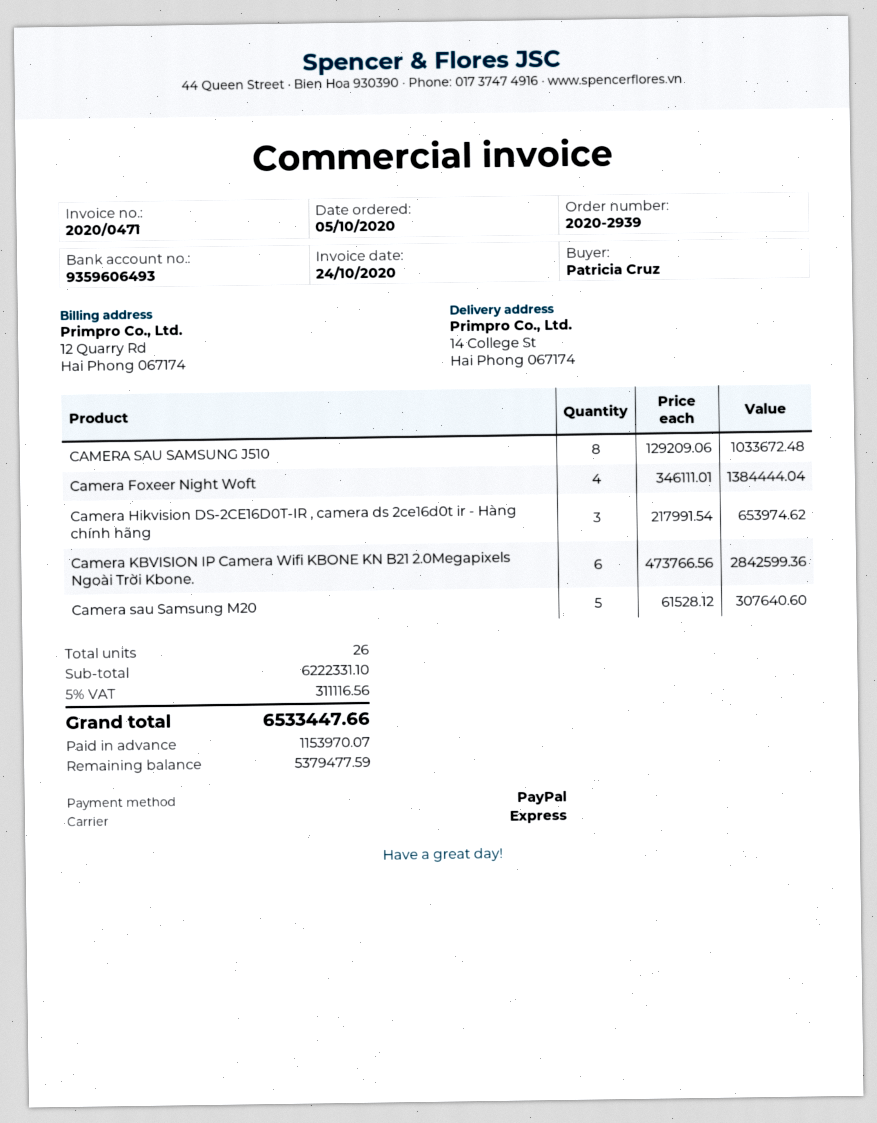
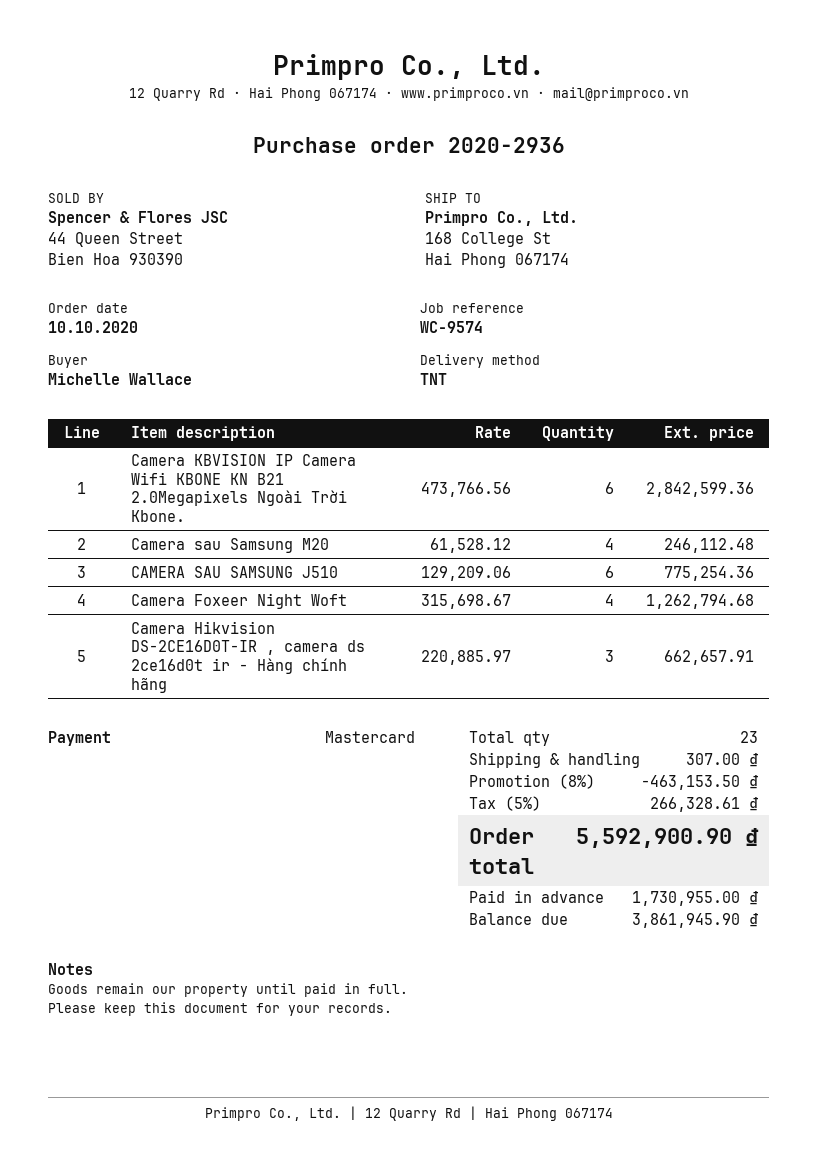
order number: 2020-2939 -> 2020-2936
order date: 2020-10-05 -> 2020-10-10
ordered by: Patricia Cruz -> Michelle Wallace
payment method: PayPal -> Mastercard
shipping method: express -> TNT
ship to: 14 College St, Hai Phong 067174 -> 168 College St, Hai Phong 067174
CAMERA SAU SAMSUNG J510: 8 x 129209.06 = 1033672.48 -> 6 x 129209.06 = 775254.36
Camera Foxeer Night Woft: 4 x 346111.01 = 1384444.04 -> 4 x 315698.67 = 1262794.68
Camera Hikvision DS-2CE16D0T-IR , camera ds 2ce16d0t ir - Hàng chính hãng: 3 x 217991.54 = 653974.62 -> 3 x 220885.97 = 662657.91
Camera sau Samsung M20: 5 x 61528.12 = 307640.60 -> 4 x 61528.12 = 246112.48
total quantity: 26 -> 23
discount: none -> 8% = 463153.50
shipping: none -> 307.00
tax: 5% = 311116.56 -> 5% = 266328.61
total: 6533447.66 -> 5592900.90
deposit: 1153970.07 -> 1730955.00
balance: 5379477.59 -> 3861945.90

